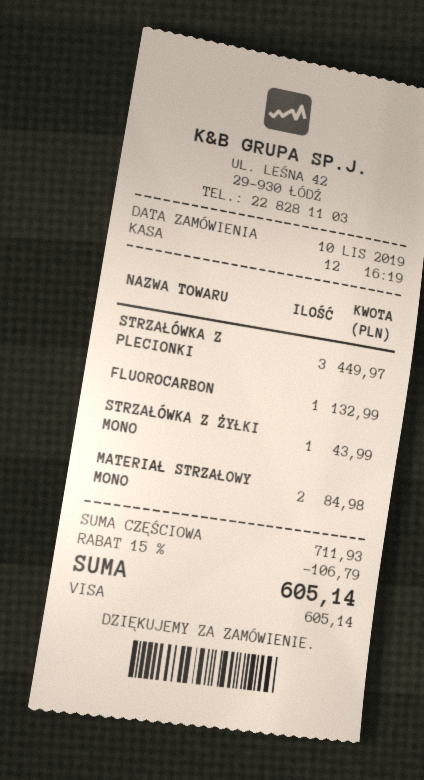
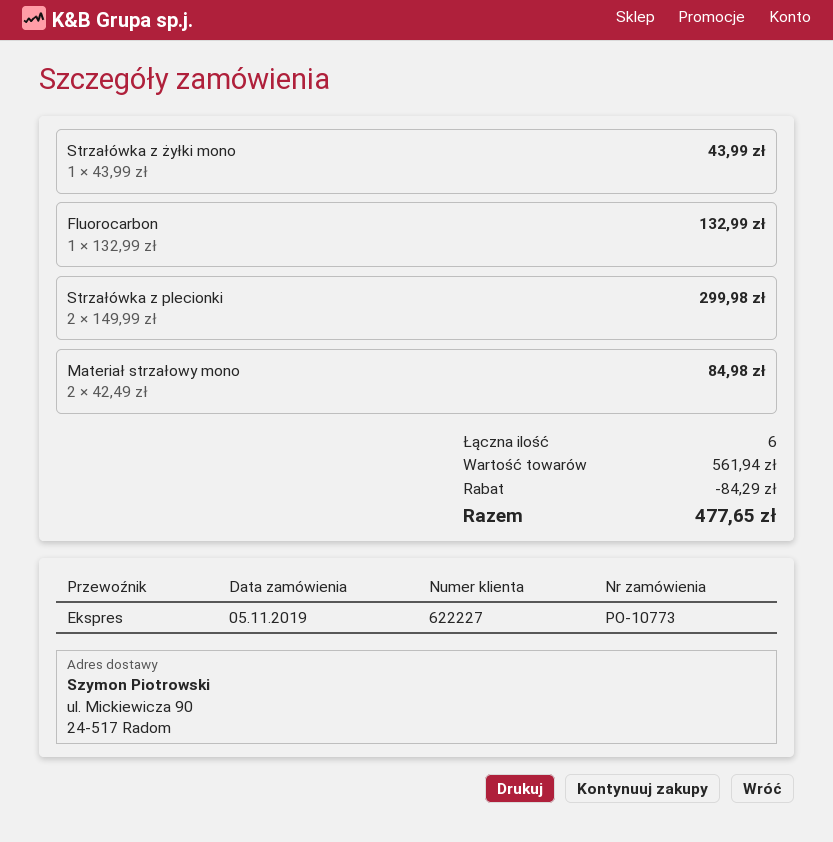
order date: 2019-11-10 -> 2019-11-05
STRZAŁÓWKA Z PLECIONKI: 3 for 449.97 -> 2 for 299.98
subtotal: 711.93 -> 561.94
discount: 106.79 -> 84.29
total: 605.14 -> 477.65

